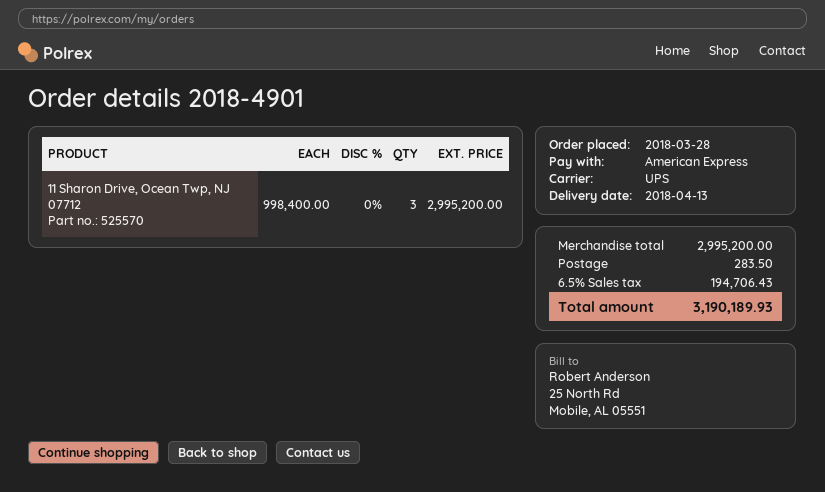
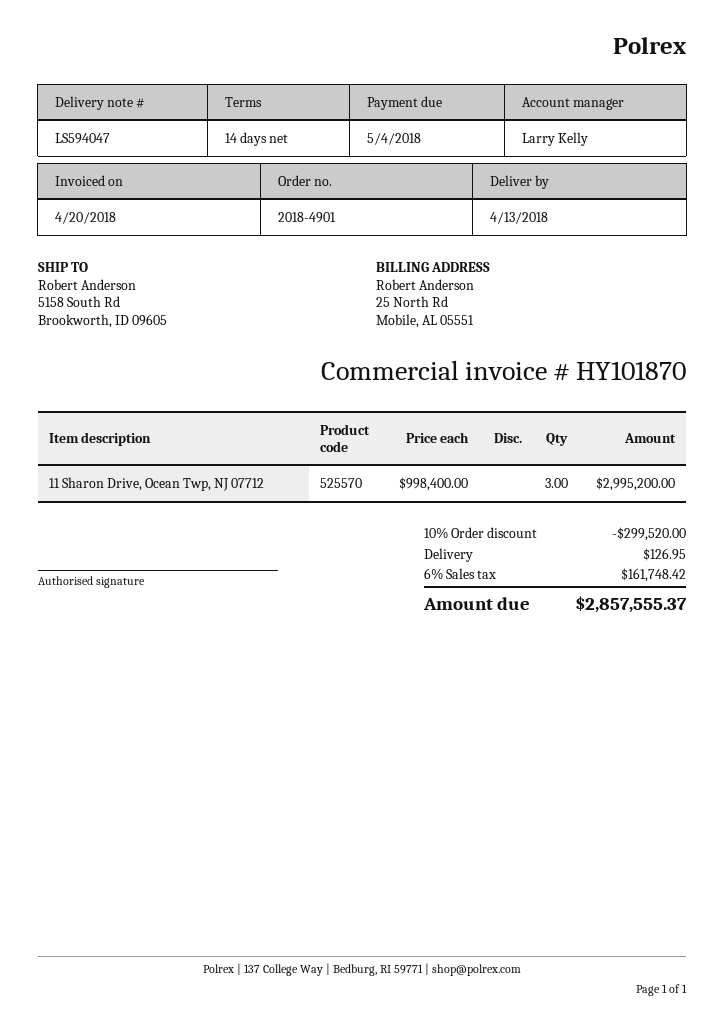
discount: none -> 10% = 299520.00
shipping: 283.50 -> 126.95
tax: 6.5% = 194706.43 -> 6% = 161748.42
total: 3190189.93 -> 2857555.37

